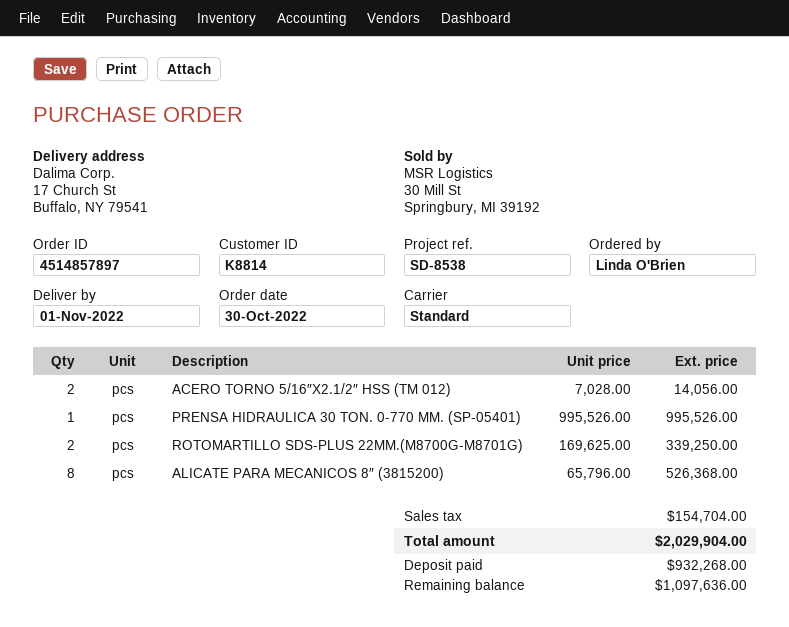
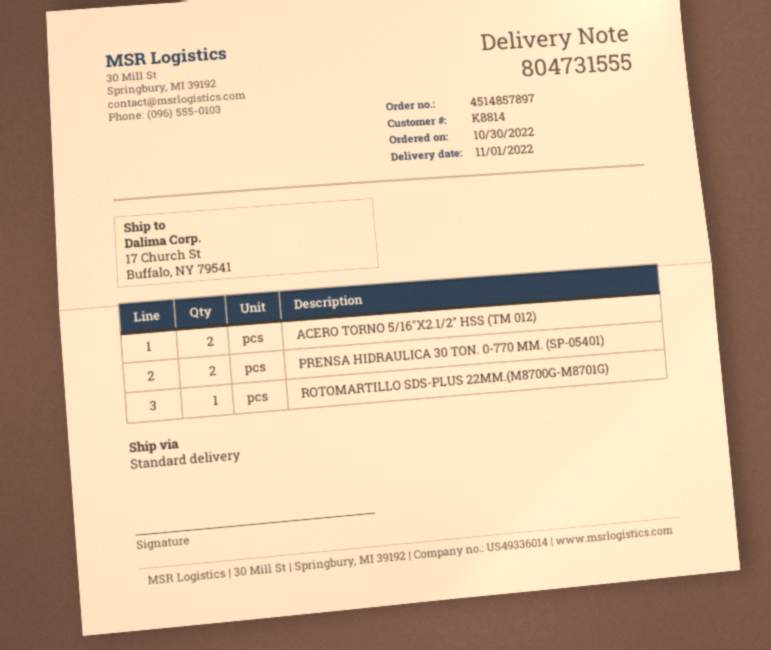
PRENSA HIDRAULICA 30 TON. 0-770 MM. (SP-05401): 1 -> 2
ROTOMARTILLO SDS-PLUS 22MM.(M8700G-M8701G): 2 -> 1
ALICATE PARA MECANICOS 8″ (3815200): 8 -> none

